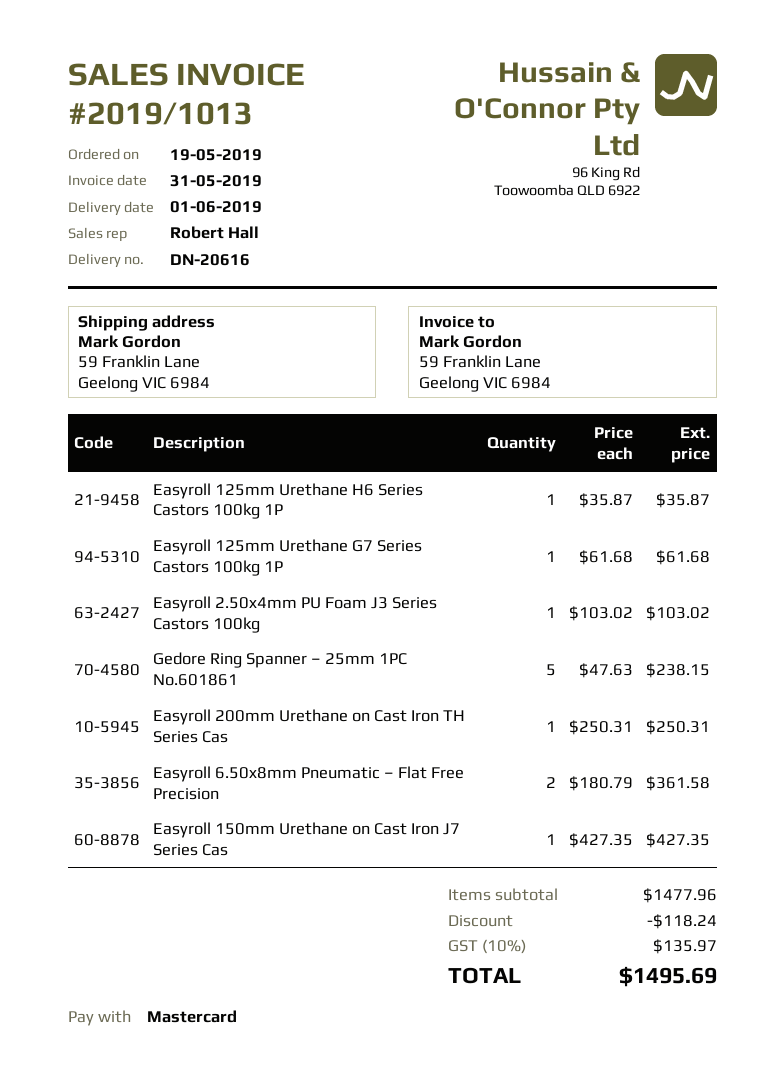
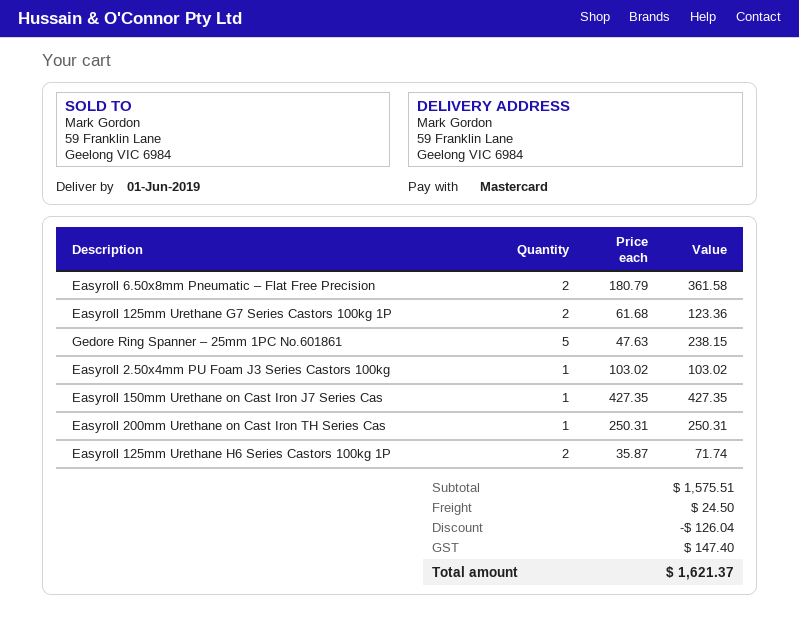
Easyroll 125mm Urethane H6 Series Castors 100kg 1P: 1 x 35.87 = 35.87 -> 2 x 35.87 = 71.74
Easyroll 125mm Urethane G7 Series Castors 100kg 1P: 1 x 61.68 = 61.68 -> 2 x 61.68 = 123.36
subtotal: 1477.96 -> 1575.51
discount: 118.24 -> 126.04
shipping: none -> 24.50
tax: 135.97 -> 147.40
total: 1495.69 -> 1621.37

